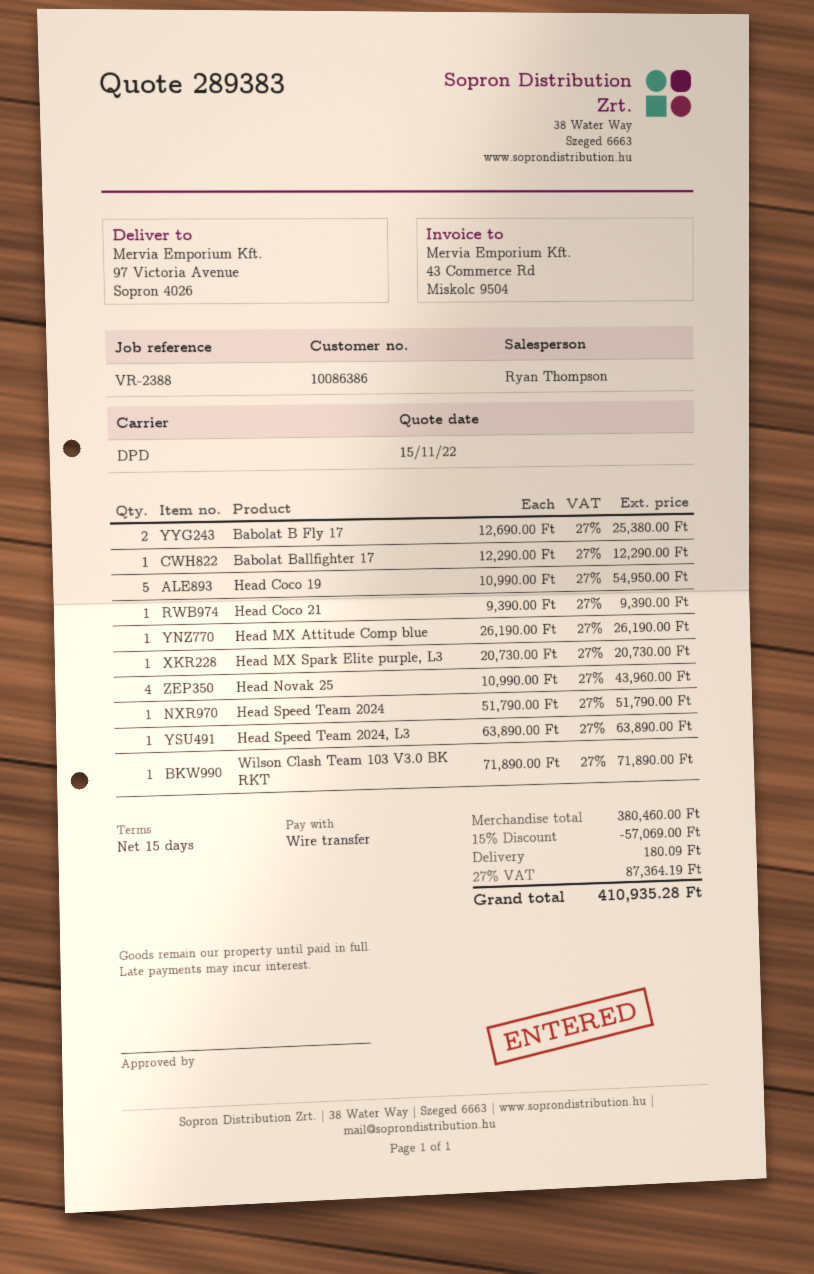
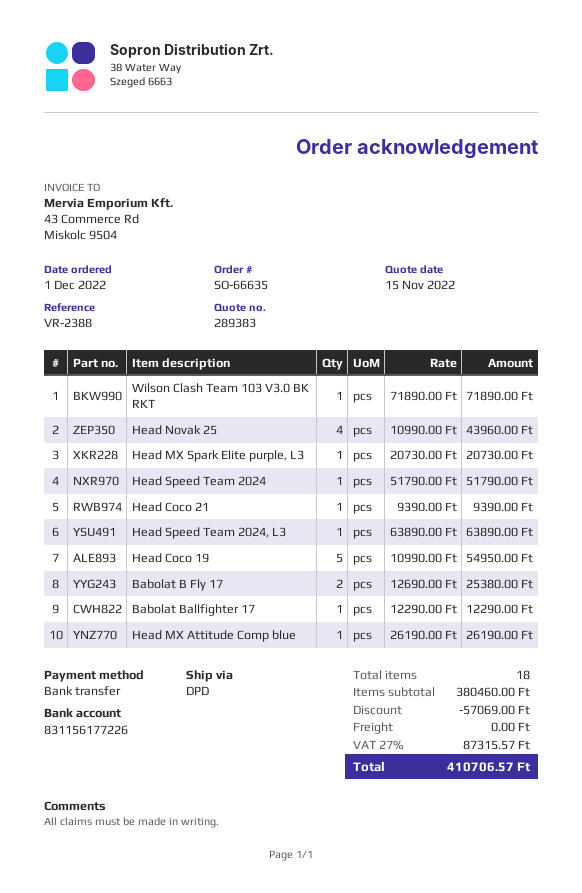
shipping: 180.09 -> 0.00
tax: 27% = 87364.19 -> 27% = 87315.57
total: 410935.28 -> 410706.57

